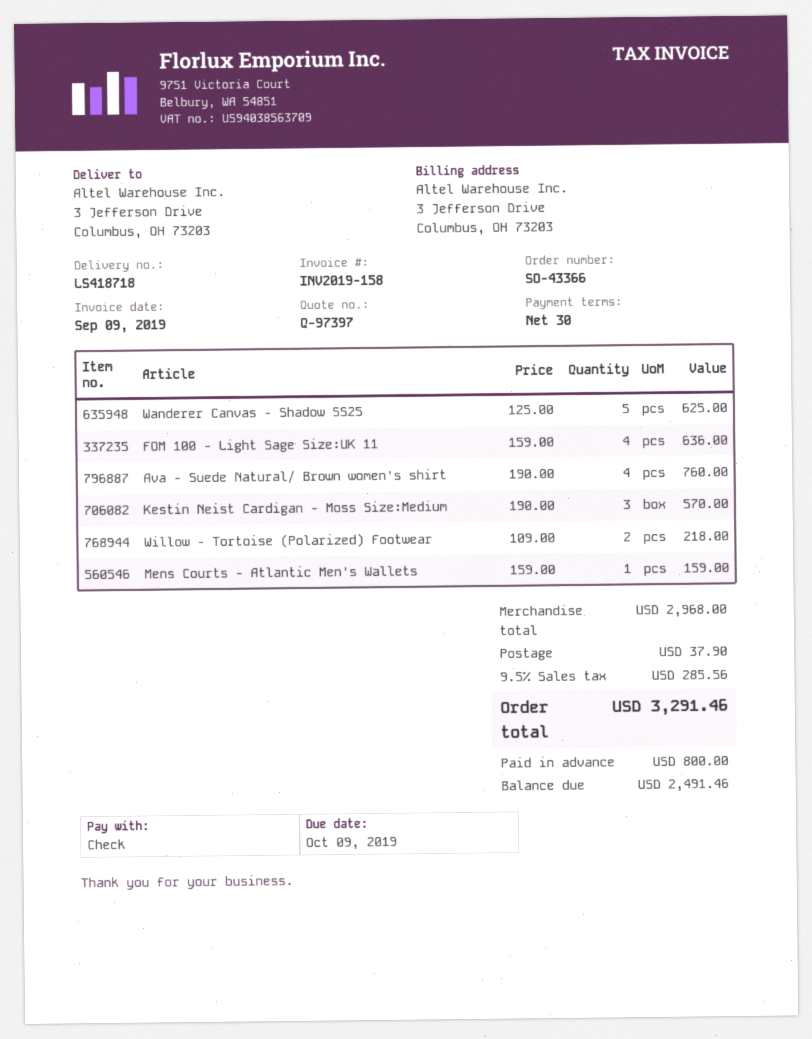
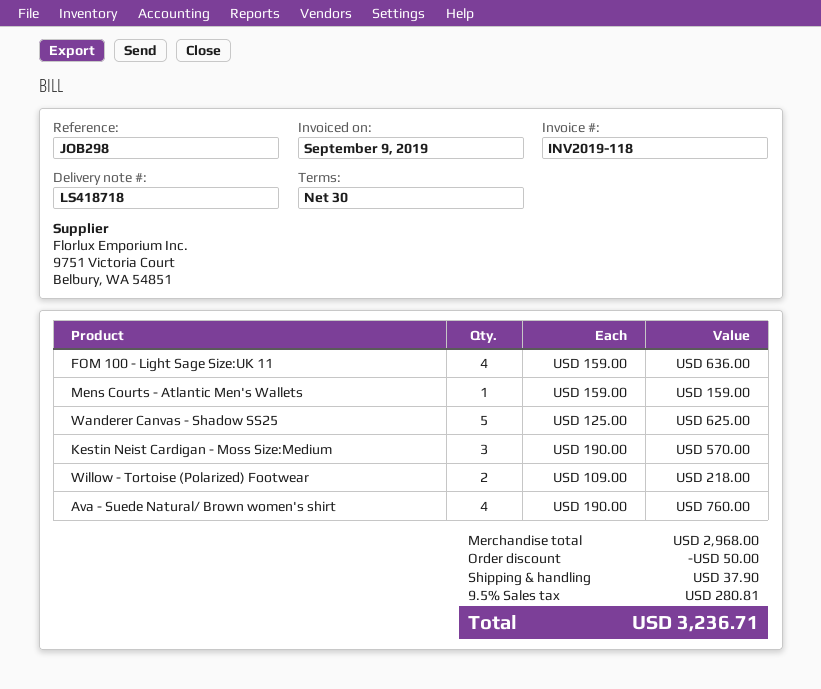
invoice number: INV2019-158 -> INV2019-118
discount: none -> 50.00
tax: 9.5% = 285.56 -> 9.5% = 280.81
total: 3291.46 -> 3236.71

